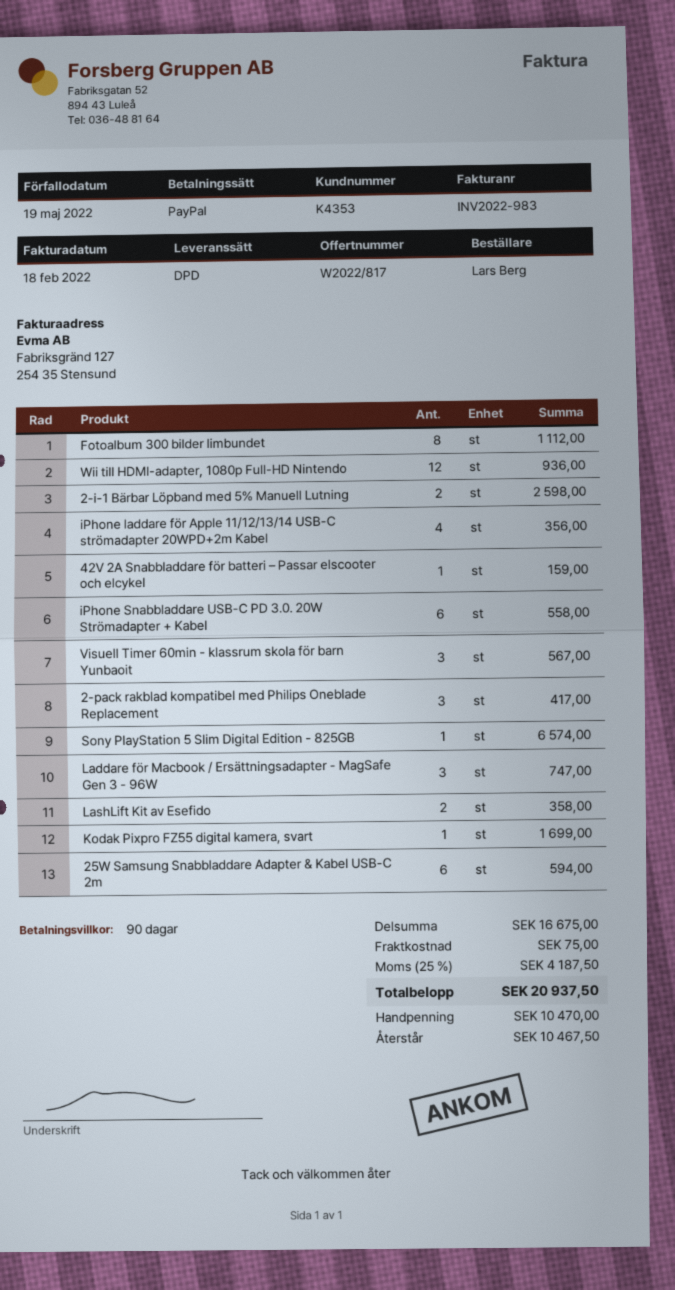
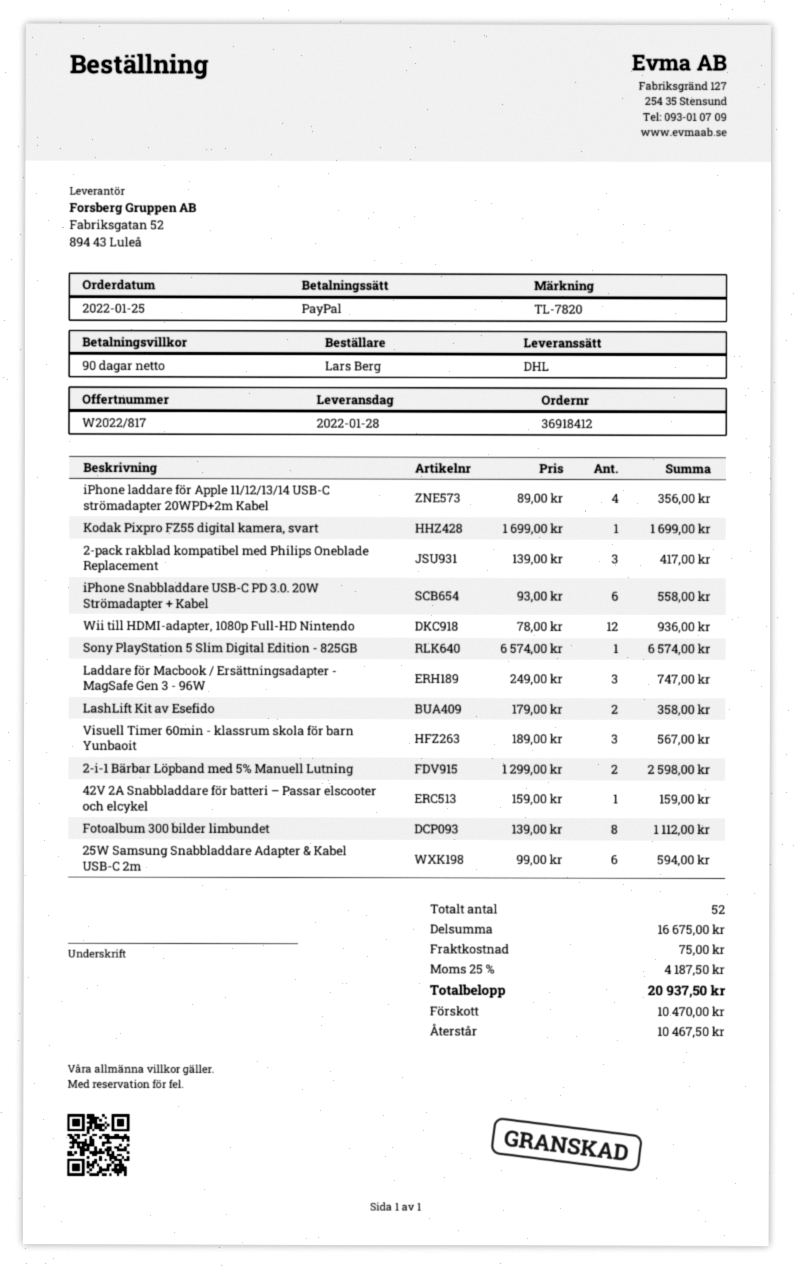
shipping method: DPD -> DHL

